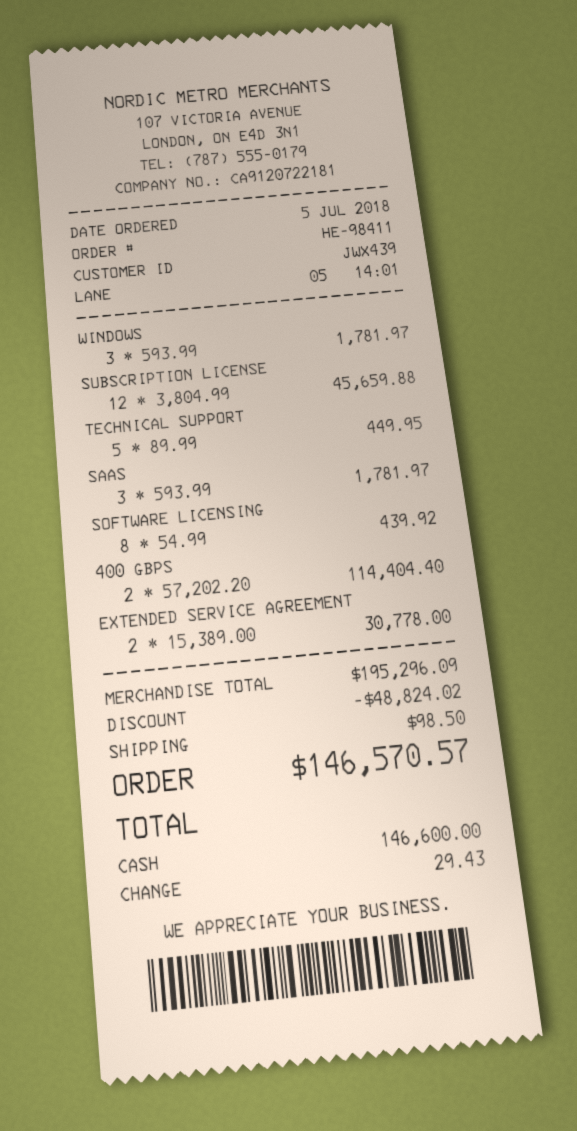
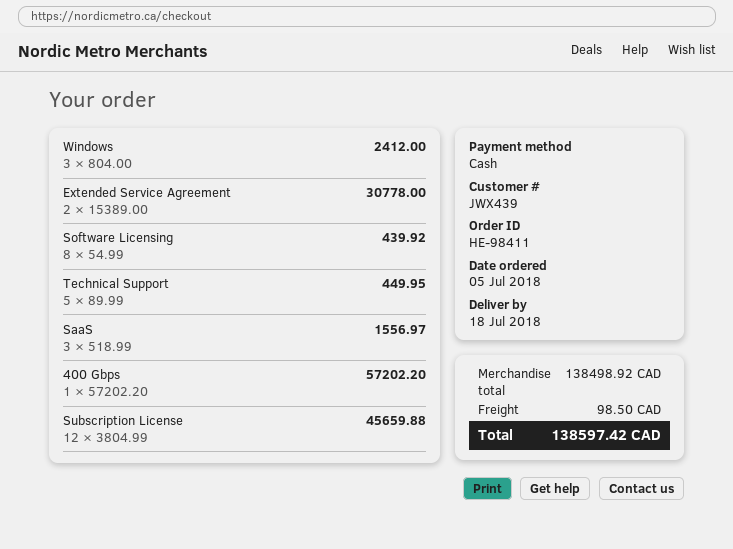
WINDOWS: 3 x 593.99 = 1781.97 -> 3 x 804.00 = 2412.00
SAAS: 3 x 593.99 = 1781.97 -> 3 x 518.99 = 1556.97
400 GBPS: 2 x 57202.20 = 114404.40 -> 1 x 57202.20 = 57202.20
subtotal: 195296.09 -> 138498.92
discount: 48824.02 -> none
total: 146570.57 -> 138597.42

